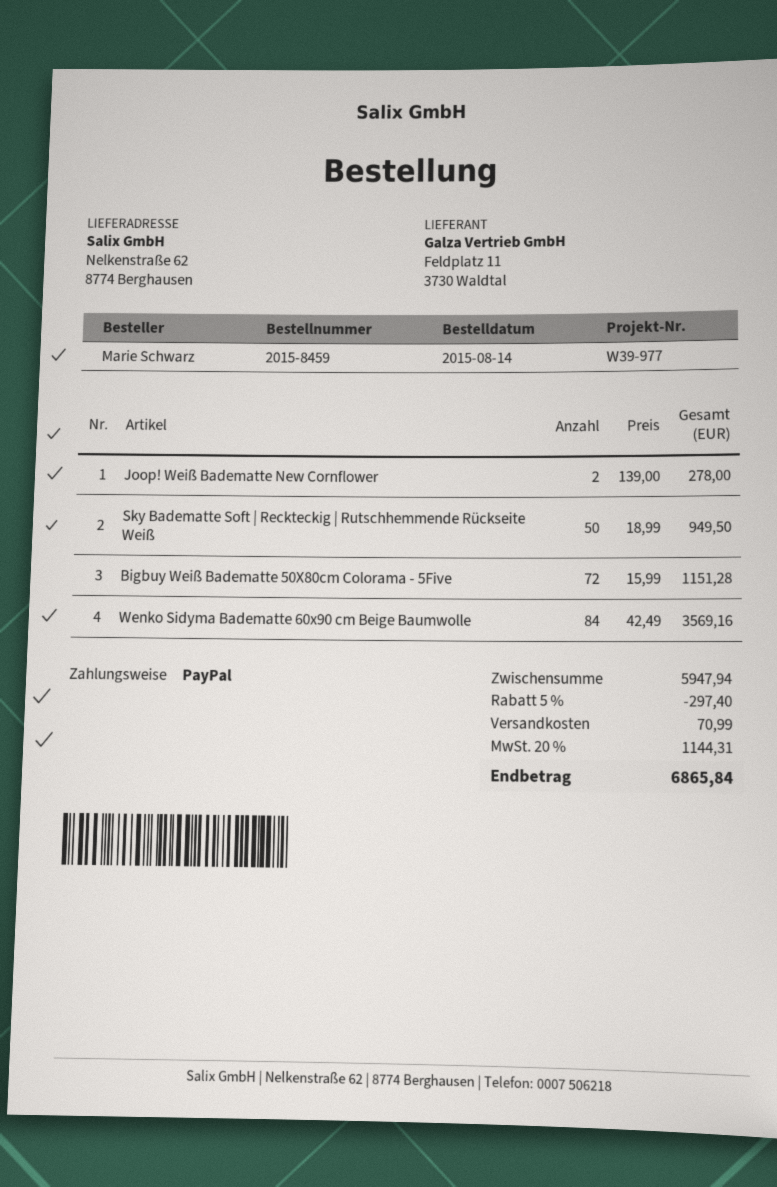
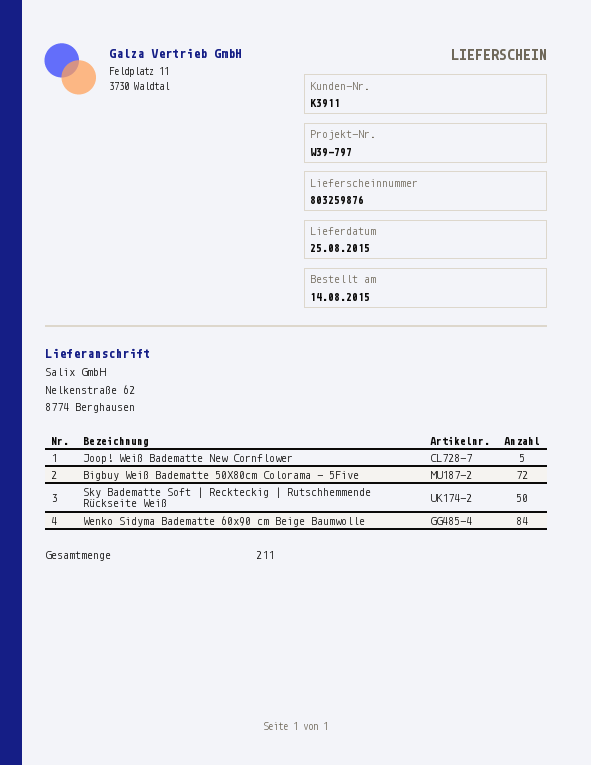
reference: W39-977 -> W39-797
Joop! Weiß Badematte New Cornflower: 2 -> 5

